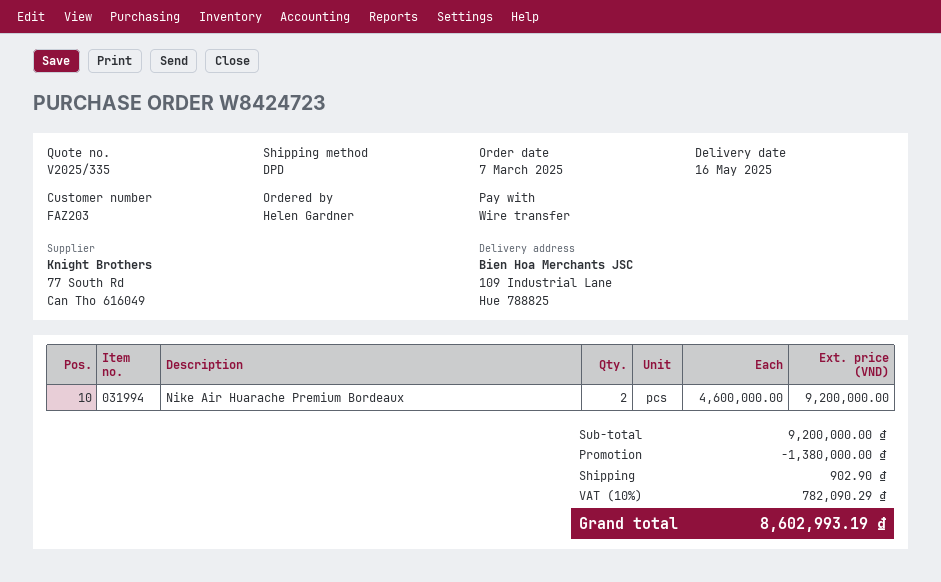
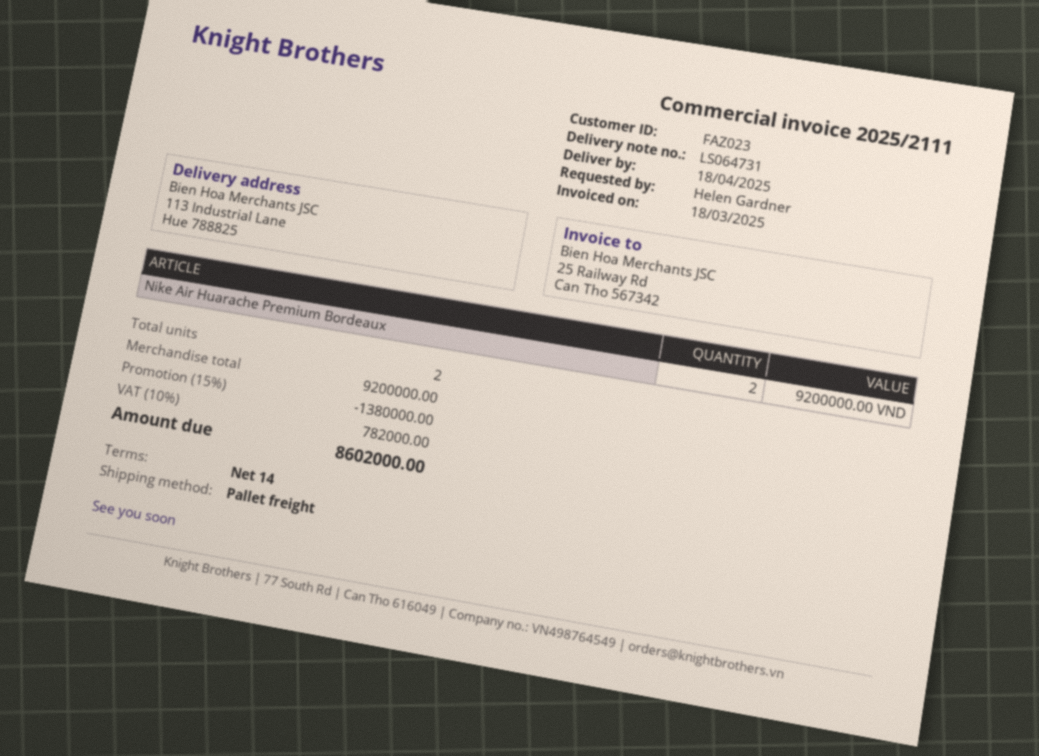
delivery date: 2025-05-16 -> 2025-04-18
customer number: FAZ203 -> FAZ023
shipping method: DPD -> pallet freight
ship to: 109 Industrial Lane, Hue 788825 -> 113 Industrial Lane, Hue 788825
shipping: 902.90 -> none
tax: 10% = 782090.29 -> 10% = 782000.00
total: 8602993.19 -> 8602000.00

